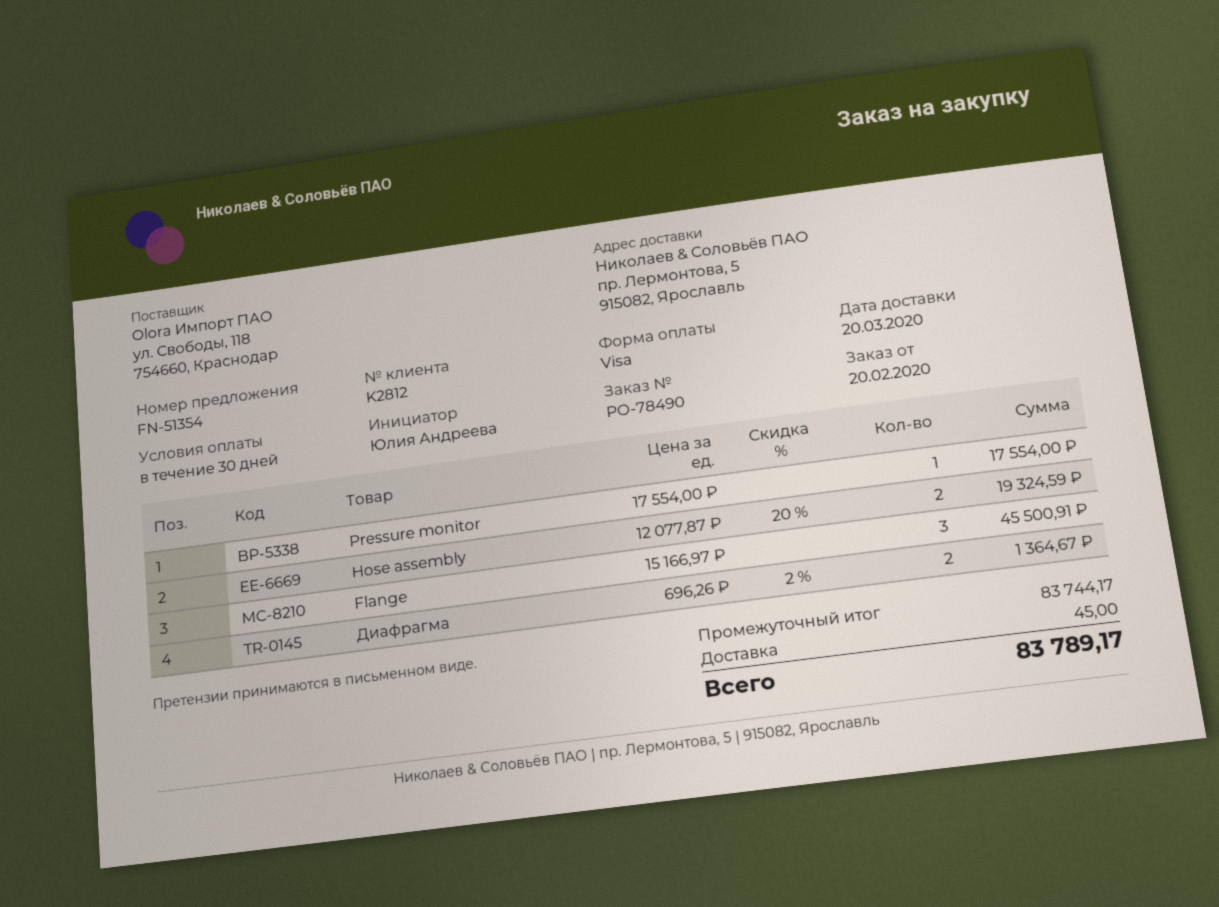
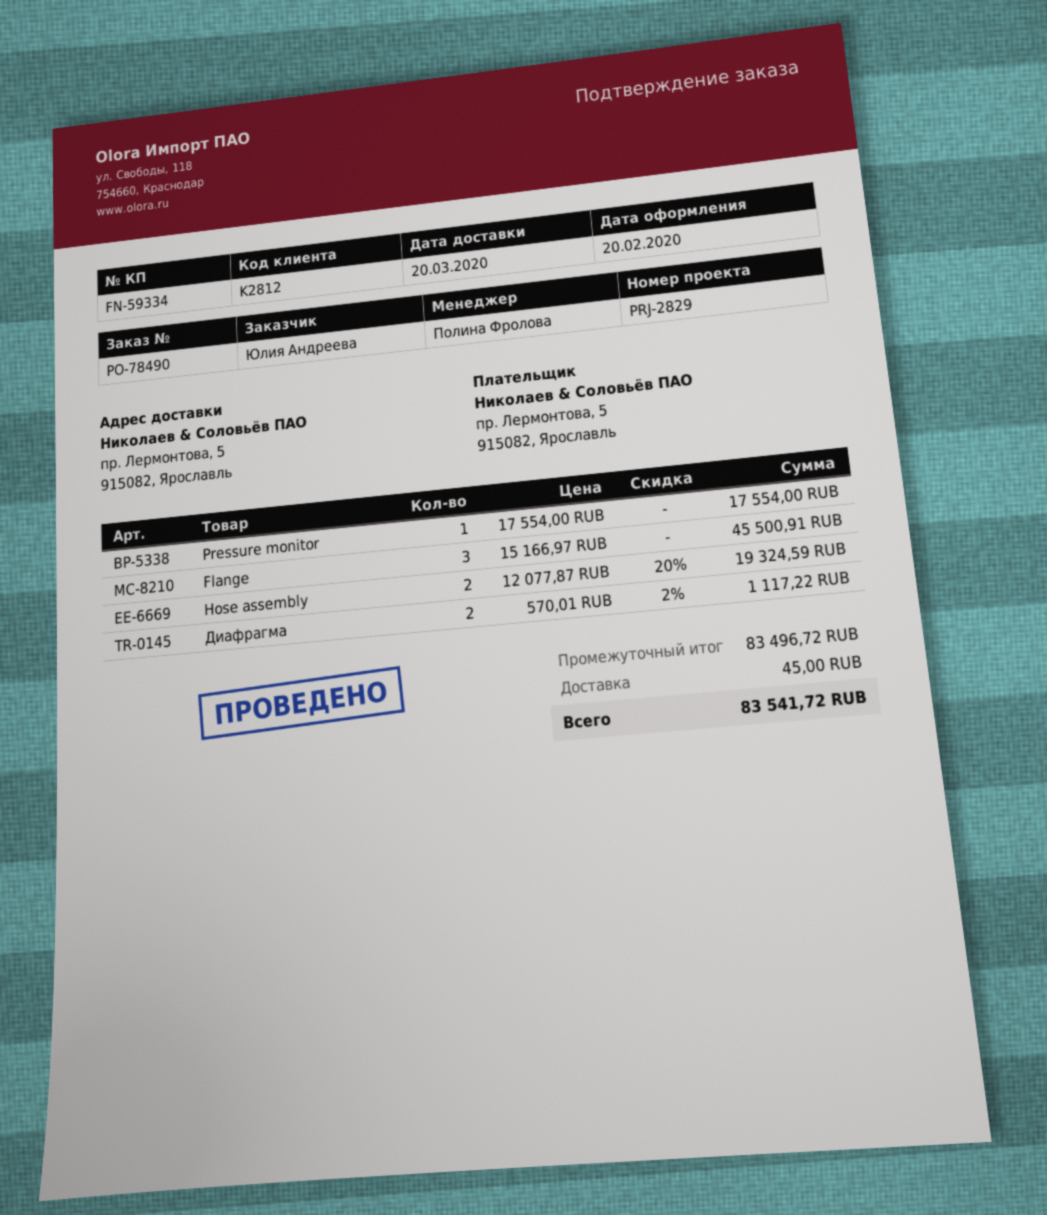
quote number: FN-51354 -> FN-59334
Диафрагма: 2 x 696.26 - 2% = 1364.67 -> 2 x 570.01 - 2% = 1117.22
subtotal: 83744.17 -> 83496.72
total: 83789.17 -> 83541.72

